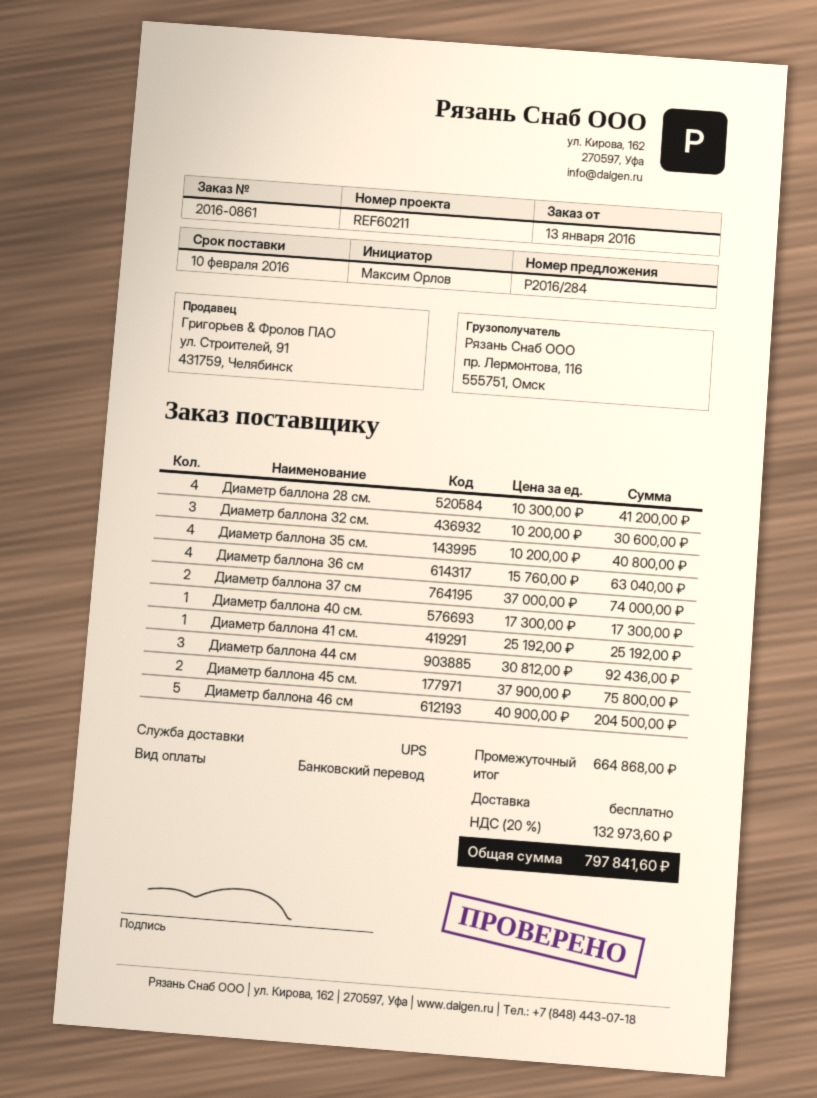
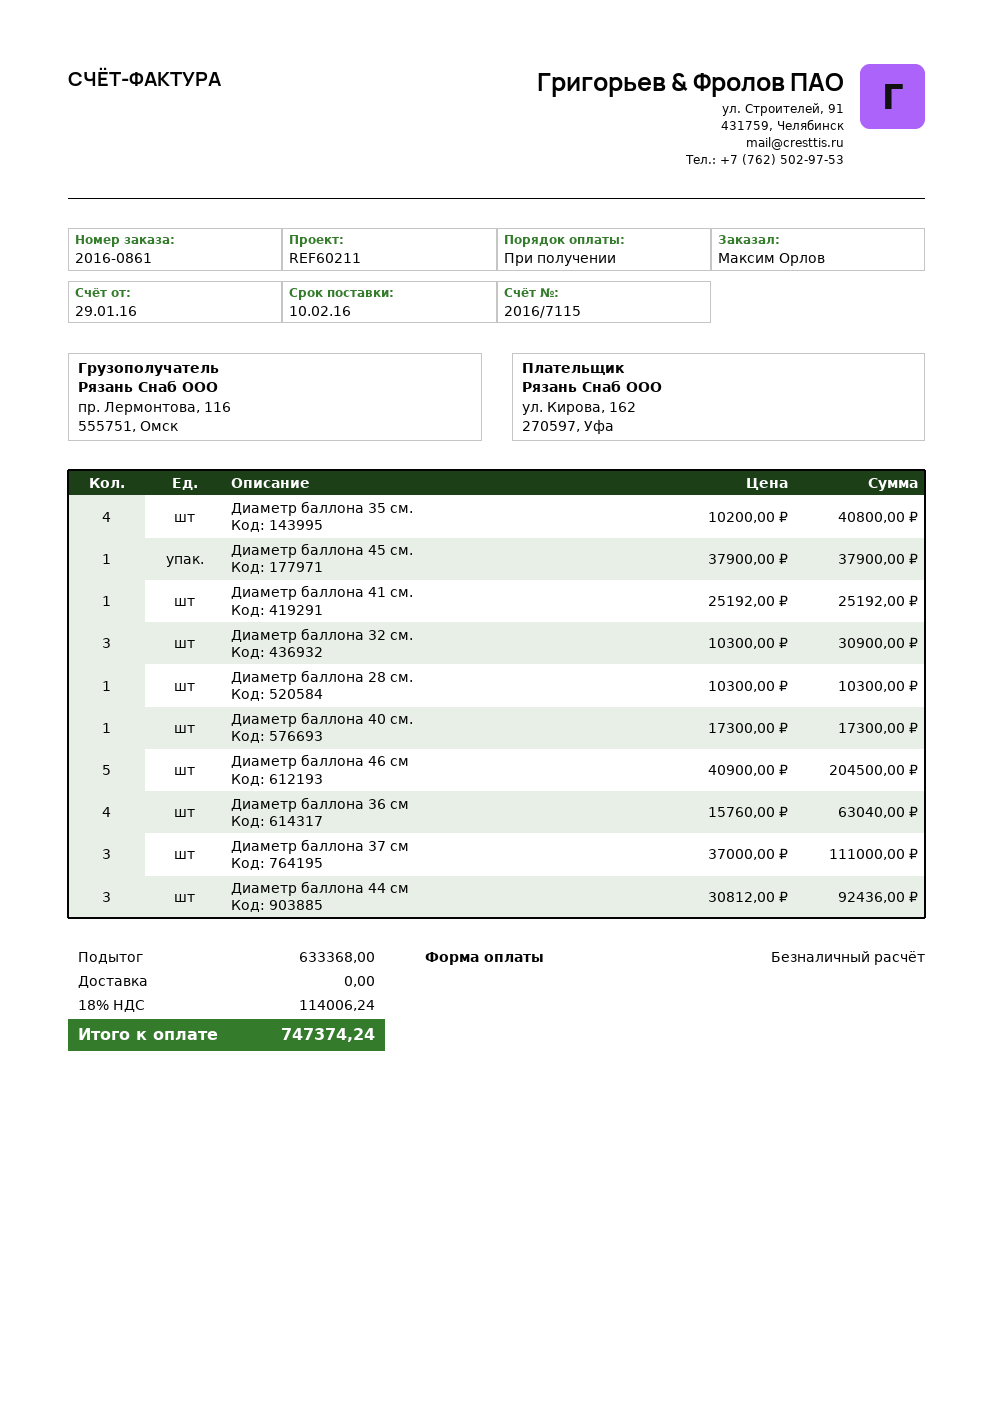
Диаметр баллона 28 см.: 4 x 10300.00 = 41200.00 -> 1 x 10300.00 = 10300.00
Диаметр баллона 32 см.: 3 x 10200.00 = 30600.00 -> 3 x 10300.00 = 30900.00
Диаметр баллона 37 см: 2 x 37000.00 = 74000.00 -> 3 x 37000.00 = 111000.00
Диаметр баллона 45 см.: 2 x 37900.00 = 75800.00 -> 1 x 37900.00 = 37900.00
subtotal: 664868.00 -> 633368.00
tax: 20% = 132973.60 -> 18% = 114006.24
total: 797841.60 -> 747374.24

